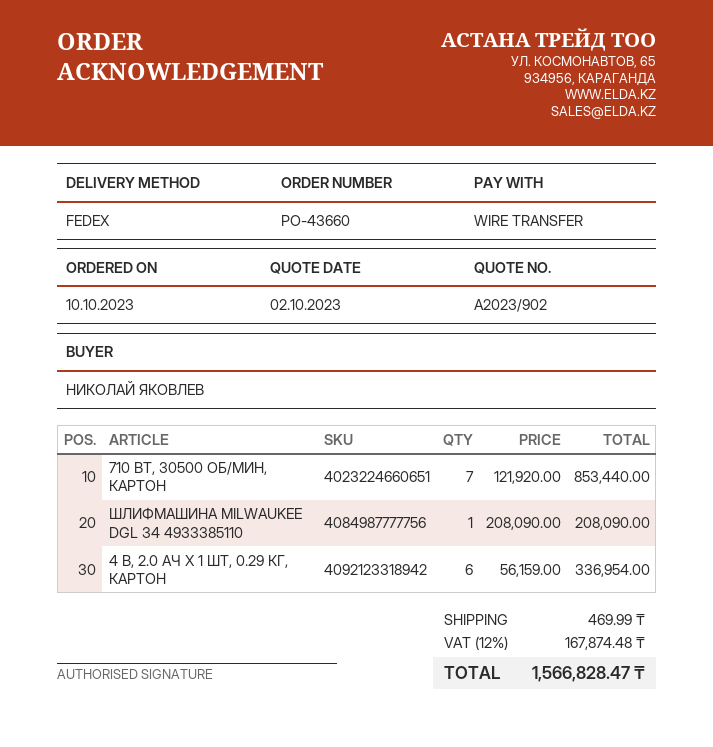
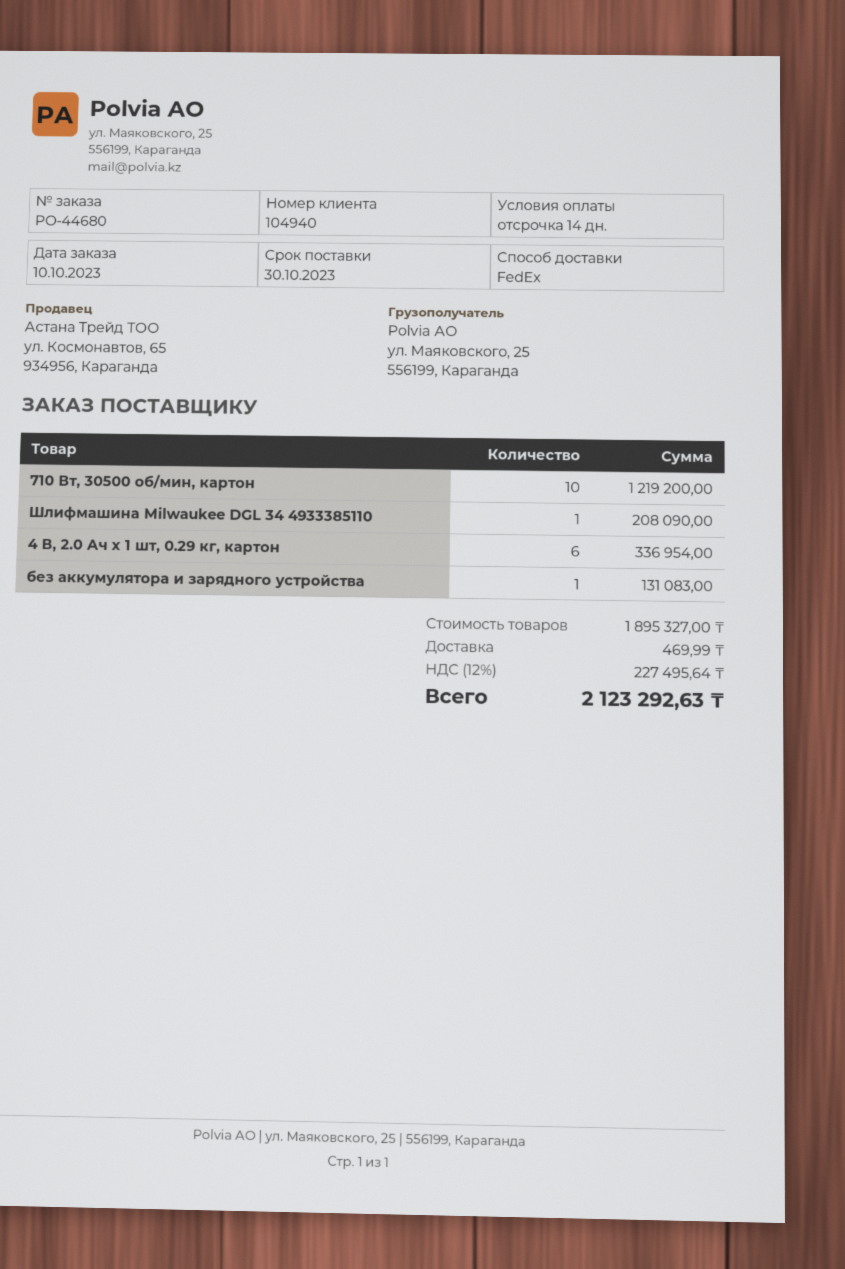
order number: PO-43660 -> PO-44680
710 ВТ, 30500 ОБ/МИН, КАРТОН: 7 for 853440.00 -> 10 for 1219200.00
без аккумулятора и зарядного устройства: none -> 1 for 131083.00
tax: 12% = 167874.48 -> 12% = 227495.64
total: 1566828.47 -> 2123292.63

